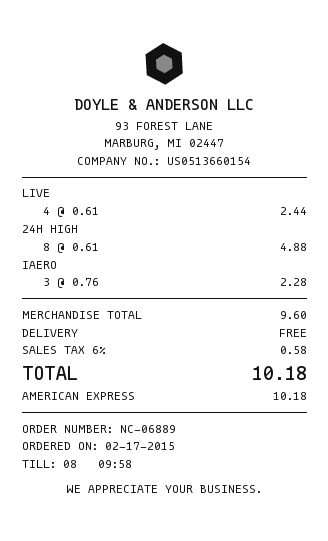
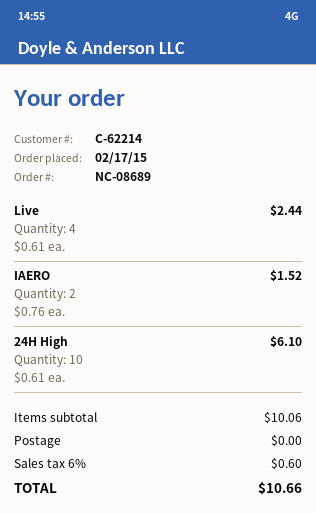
order number: NC-06889 -> NC-08689
24H HIGH: 8 x 0.61 = 4.88 -> 10 x 0.61 = 6.10
IAERO: 3 x 0.76 = 2.28 -> 2 x 0.76 = 1.52
subtotal: 9.60 -> 10.06
tax: 6% = 0.58 -> 6% = 0.60
total: 10.18 -> 10.66

